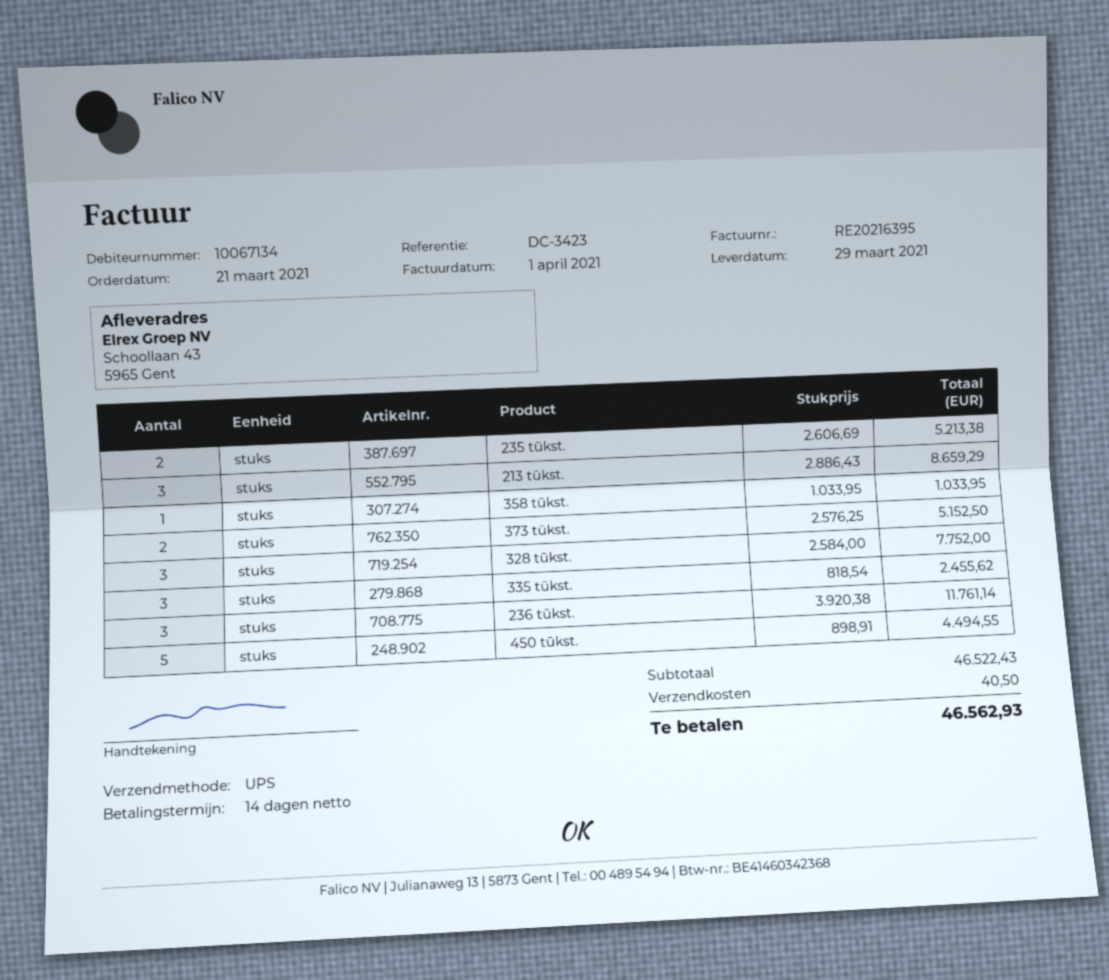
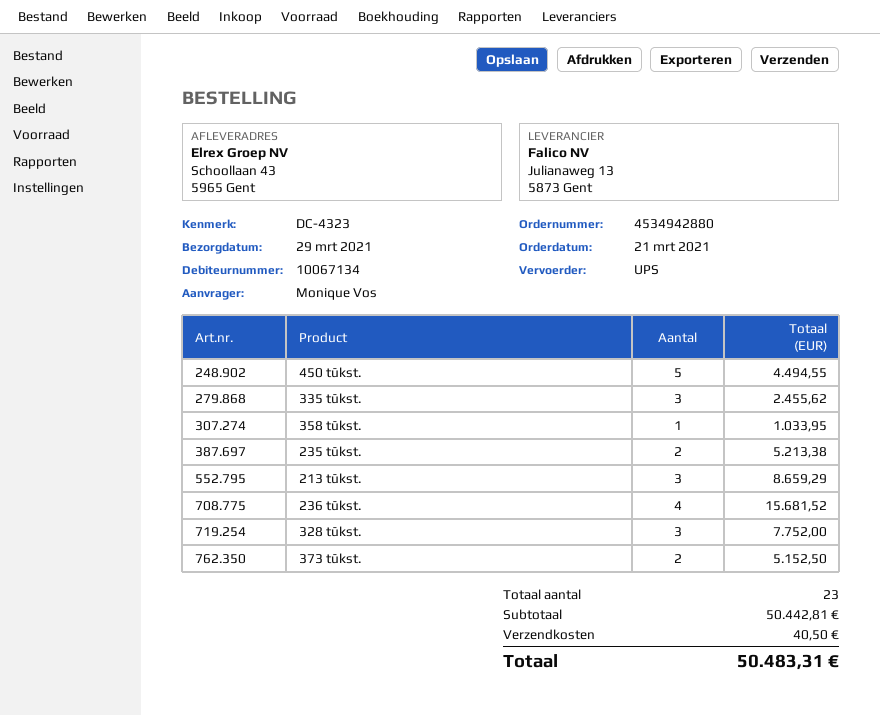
reference: DC-3423 -> DC-4323
236 tūkst.: 3 for 11761.14 -> 4 for 15681.52
subtotal: 46522.43 -> 50442.81
total: 46562.93 -> 50483.31

